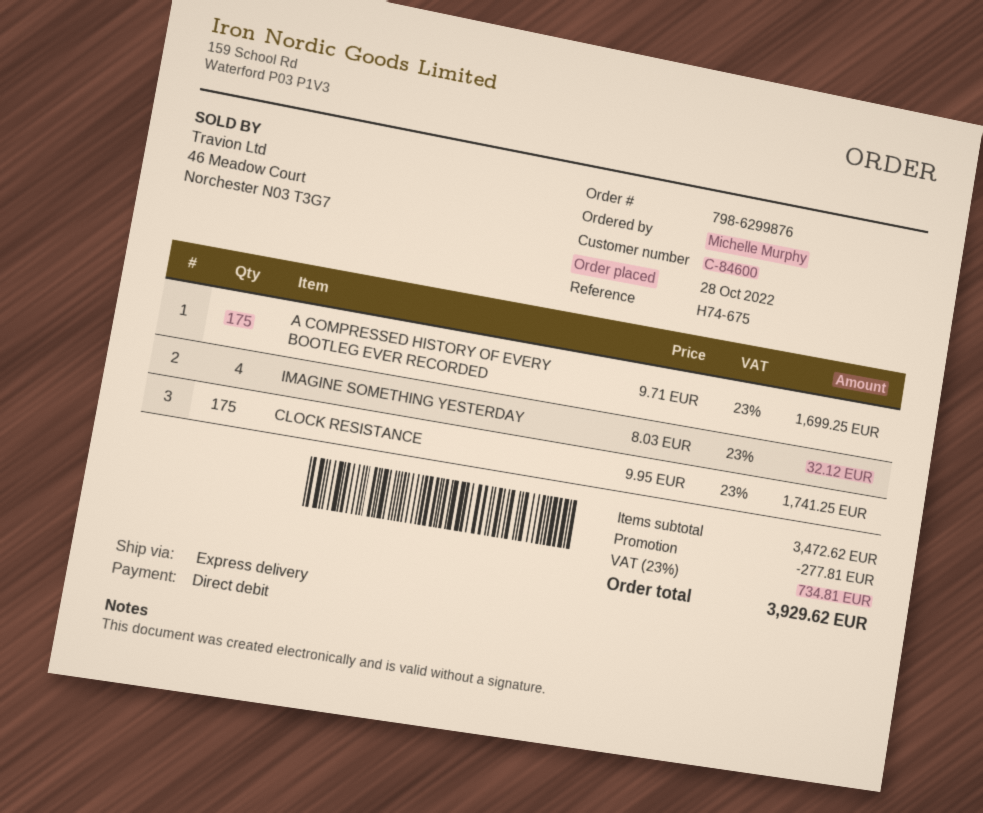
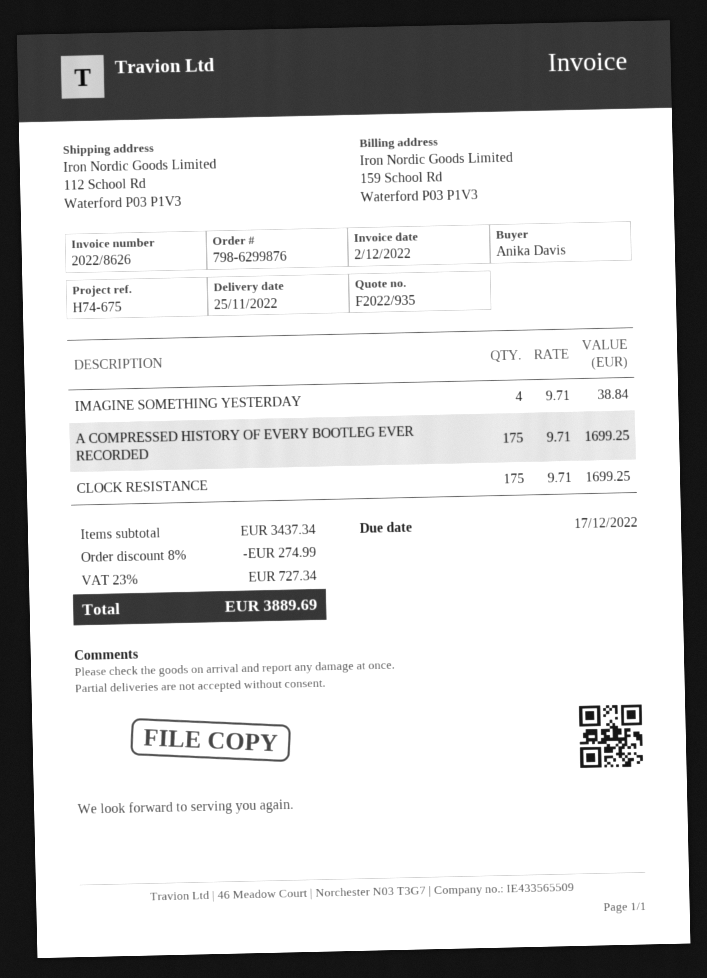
ordered by: Michelle Murphy -> Anika Davis
IMAGINE SOMETHING YESTERDAY: 4 x 8.03 = 32.12 -> 4 x 9.71 = 38.84
CLOCK RESISTANCE: 175 x 9.95 = 1741.25 -> 175 x 9.71 = 1699.25
subtotal: 3472.62 -> 3437.34
discount: 277.81 -> 274.99
tax: 23% = 734.81 -> 23% = 727.34
total: 3929.62 -> 3889.69

